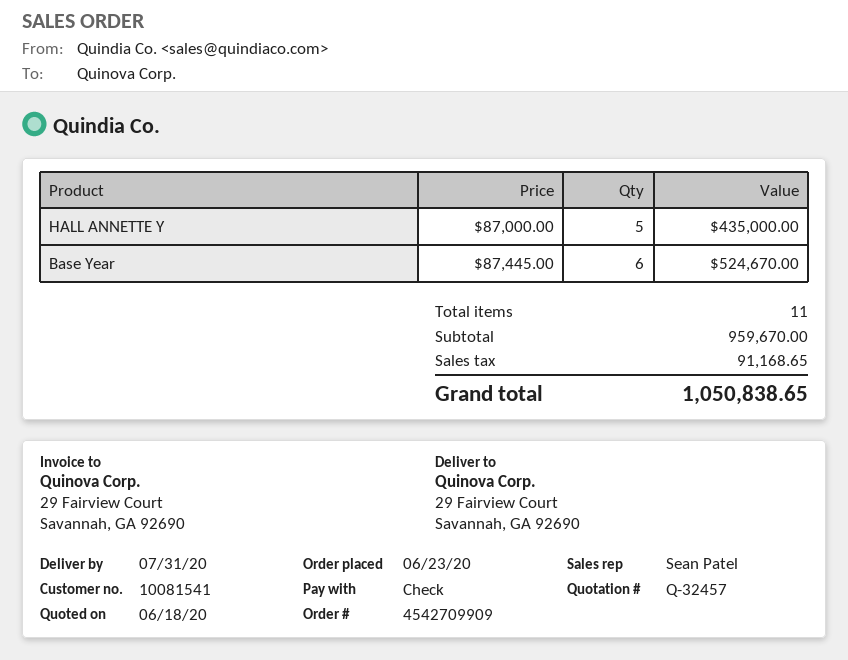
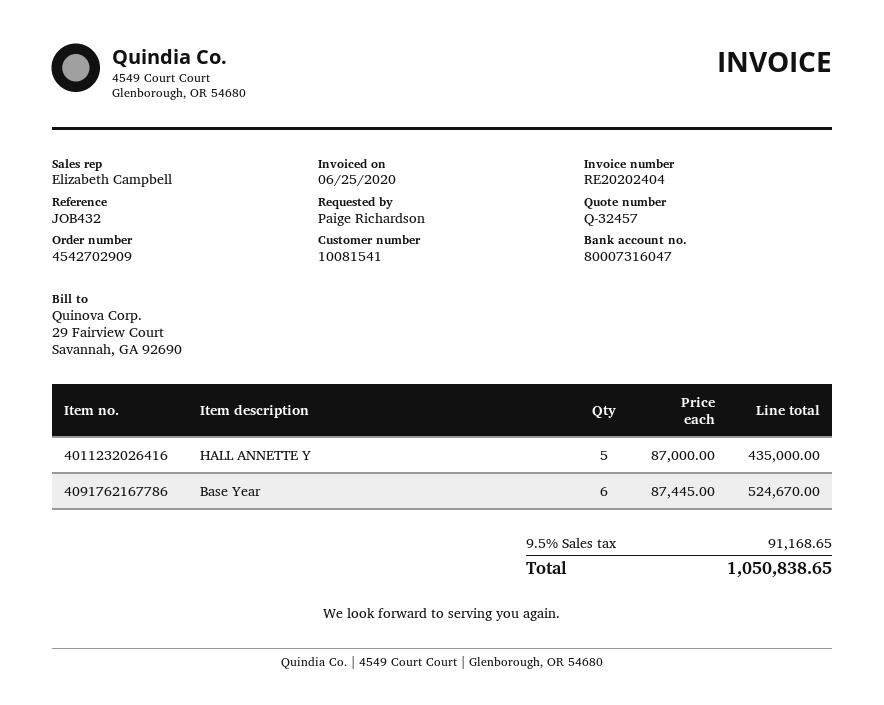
order number: 4542709909 -> 4542702909
sales rep: Sean Patel -> Elizabeth Campbell

